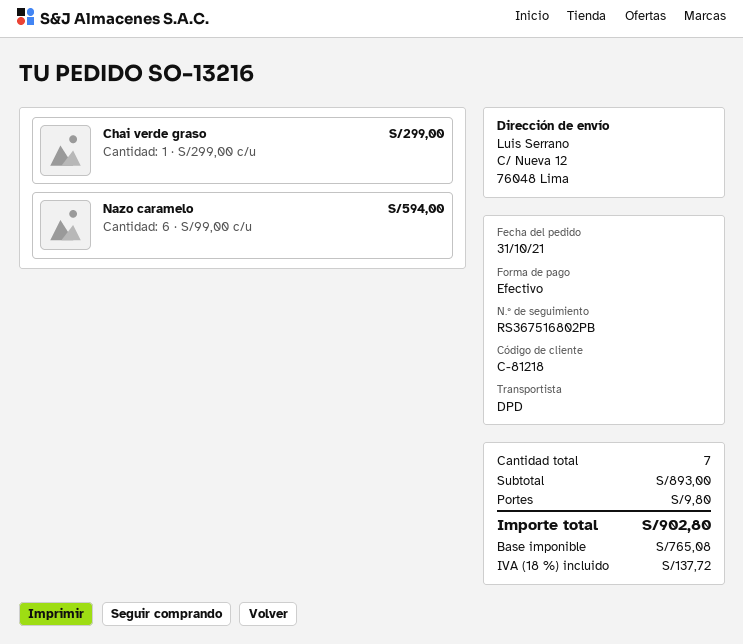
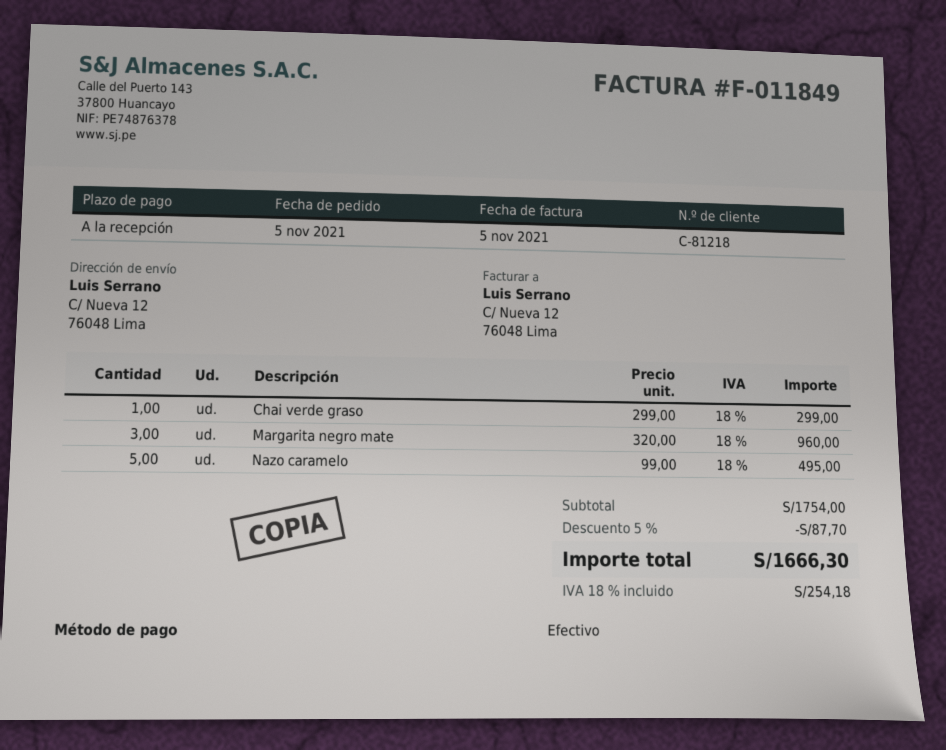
order date: 2021-10-31 -> 2021-11-05
Nazo caramelo: 6 x 99.00 = 594.00 -> 5 x 99.00 = 495.00
Margarita negro mate: none -> 3 x 320.00 = 960.00
subtotal: 893.00 -> 1754.00
discount: none -> 5% = 87.70
shipping: 9.80 -> none
tax: 18% = 137.72 -> 18% = 254.18
total: 902.80 -> 1666.30

